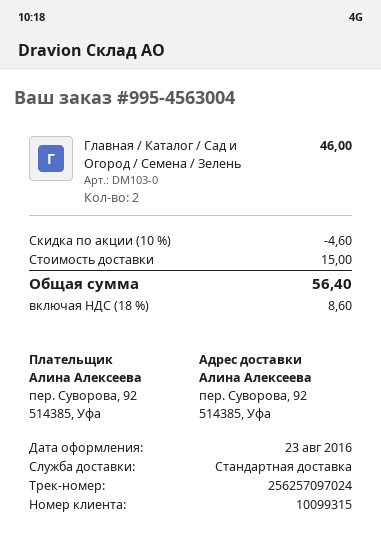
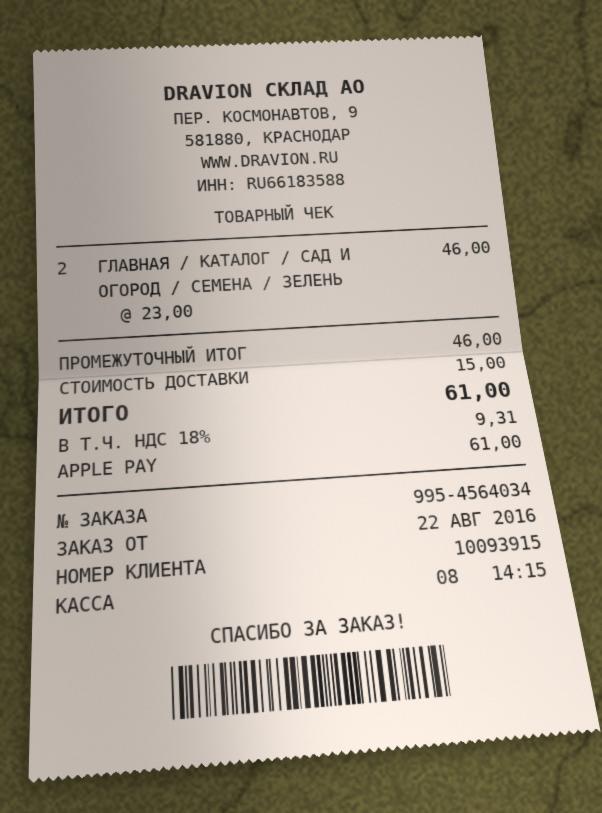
order number: 995-4563004 -> 995-4564034
order date: 2016-08-23 -> 2016-08-22
customer number: 10099315 -> 10093915
discount: 10% = 4.60 -> none
tax: 18% = 8.60 -> 18% = 9.31
total: 56.40 -> 61.00

